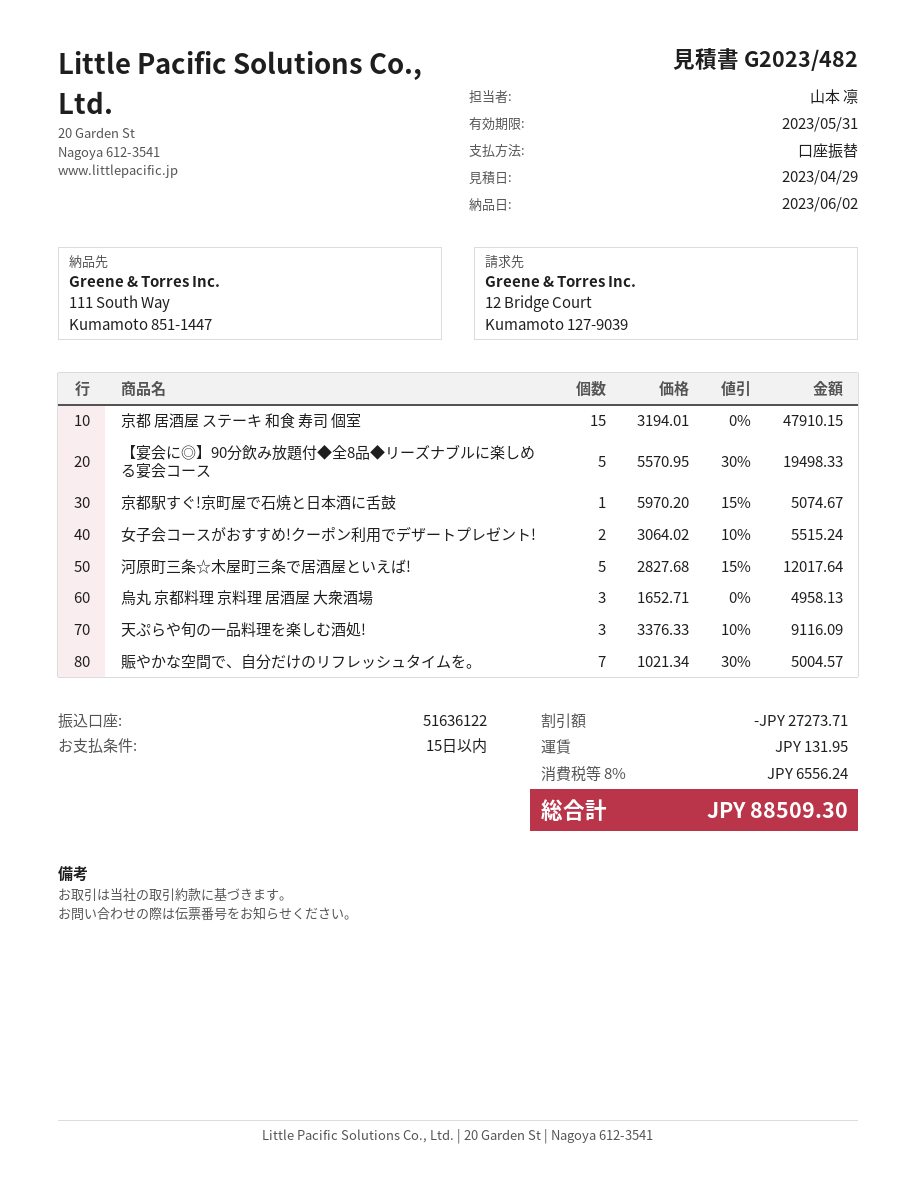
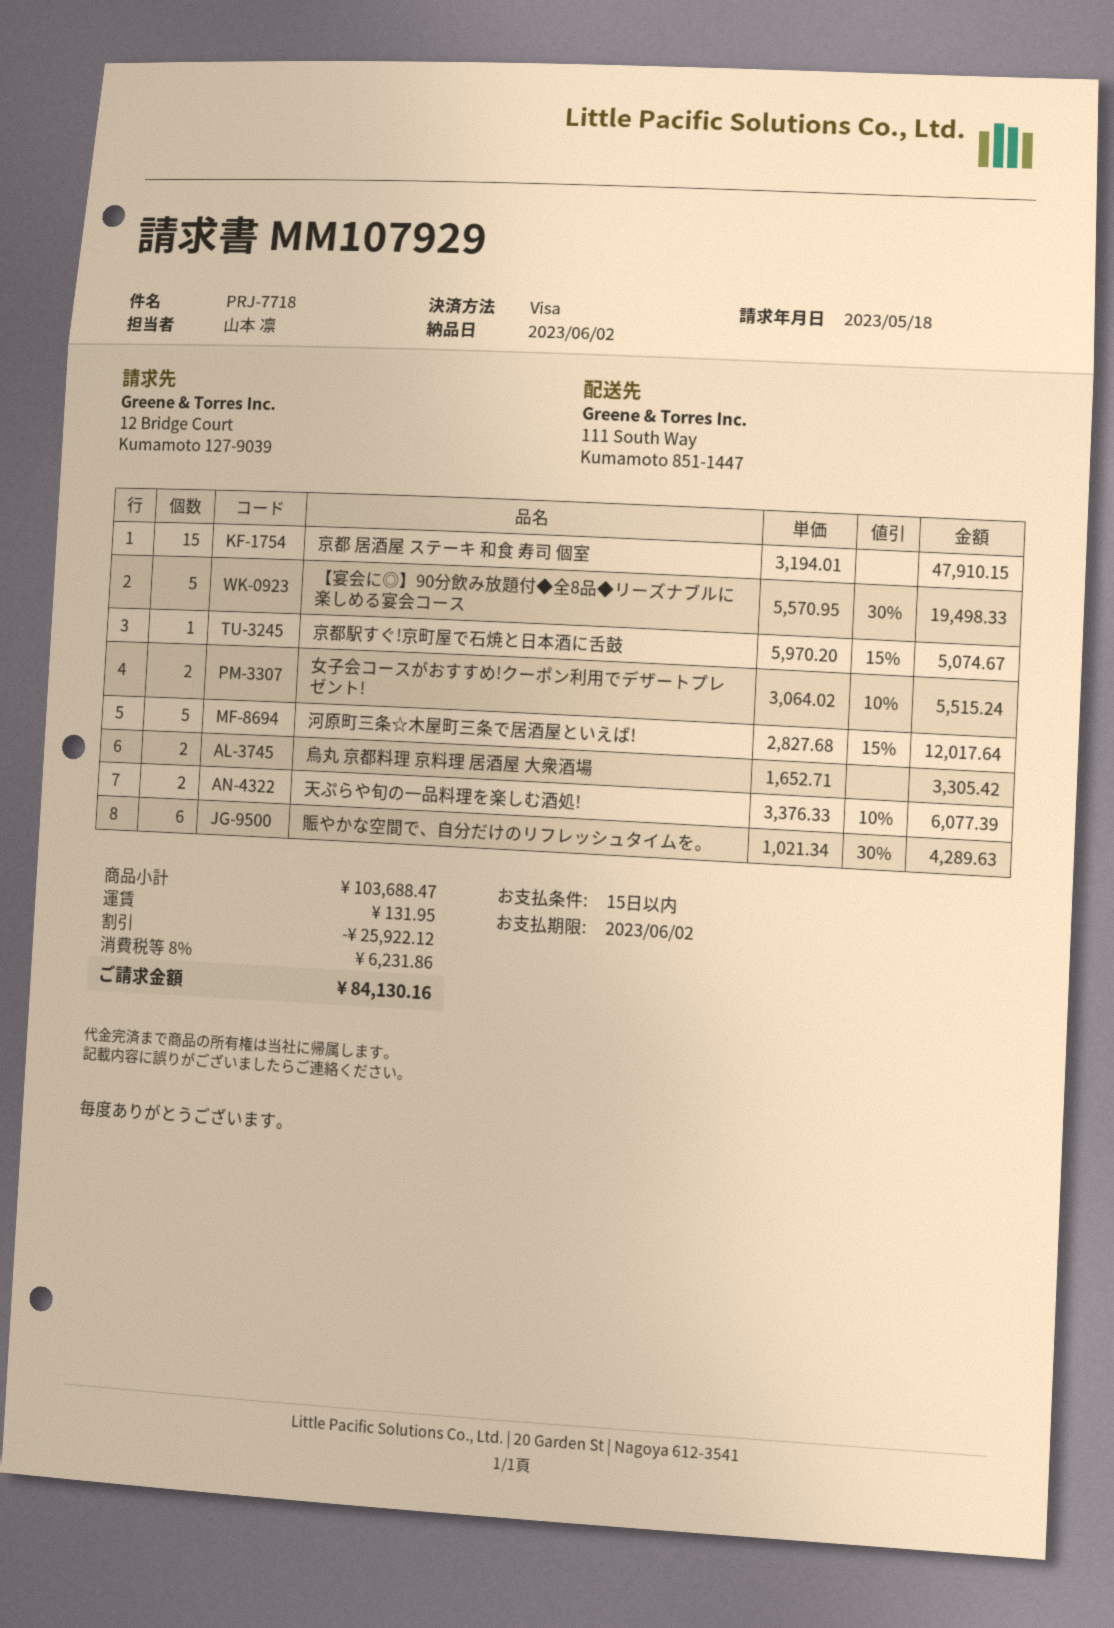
payment method: direct debit -> Visa
烏丸 京都料理 京料理 居酒屋 大衆酒場: 3 x 1652.71 = 4958.13 -> 2 x 1652.71 = 3305.42
天ぷらや旬の一品料理を楽しむ酒処!: 3 x 3376.33 - 10% = 9116.09 -> 2 x 3376.33 - 10% = 6077.39
賑やかな空間で、自分だけのリフレッシュタイムを。: 7 x 1021.34 - 30% = 5004.57 -> 6 x 1021.34 - 30% = 4289.63
discount: 27273.71 -> 25922.12
tax: 8% = 6556.24 -> 8% = 6231.86
total: 88509.30 -> 84130.16

